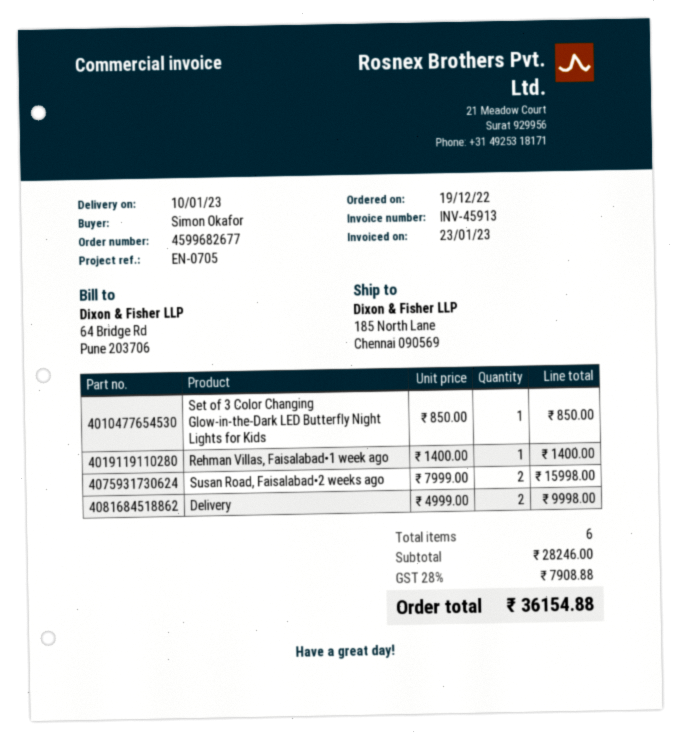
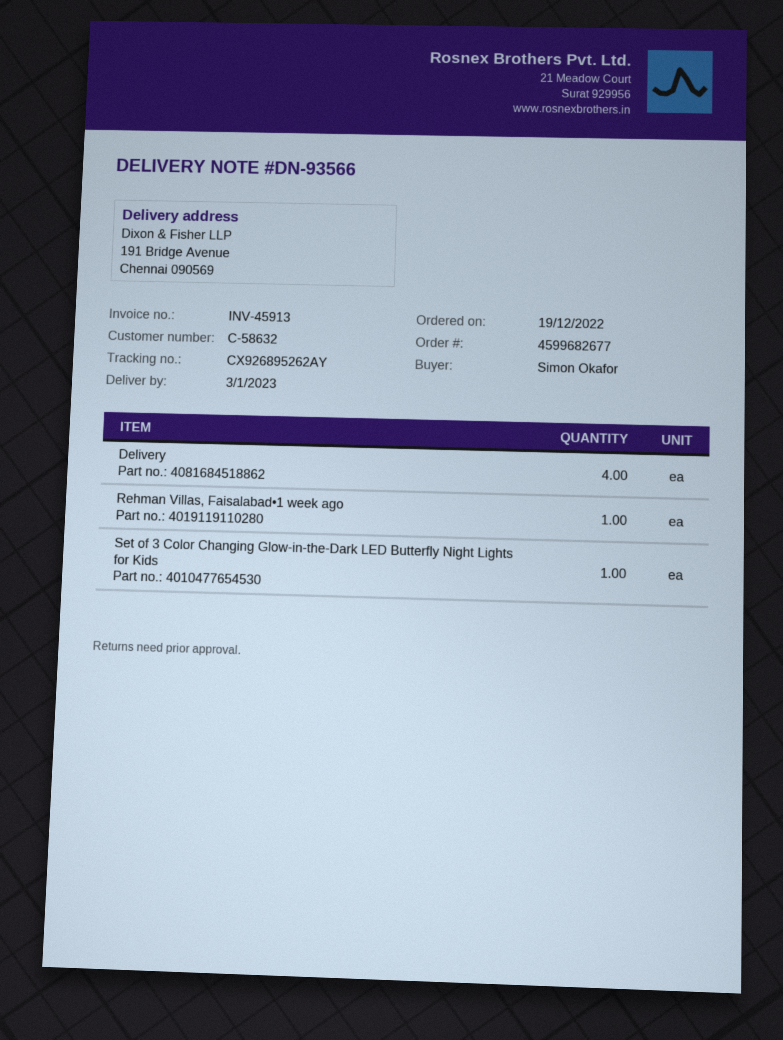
delivery date: 2023-01-10 -> 2023-01-03
ship to: 185 North Lane, Chennai 090569 -> 191 Bridge Avenue, Chennai 090569
Susan Road, Faisalabad•2 weeks ago: 2 -> none
Delivery: 2 -> 4

